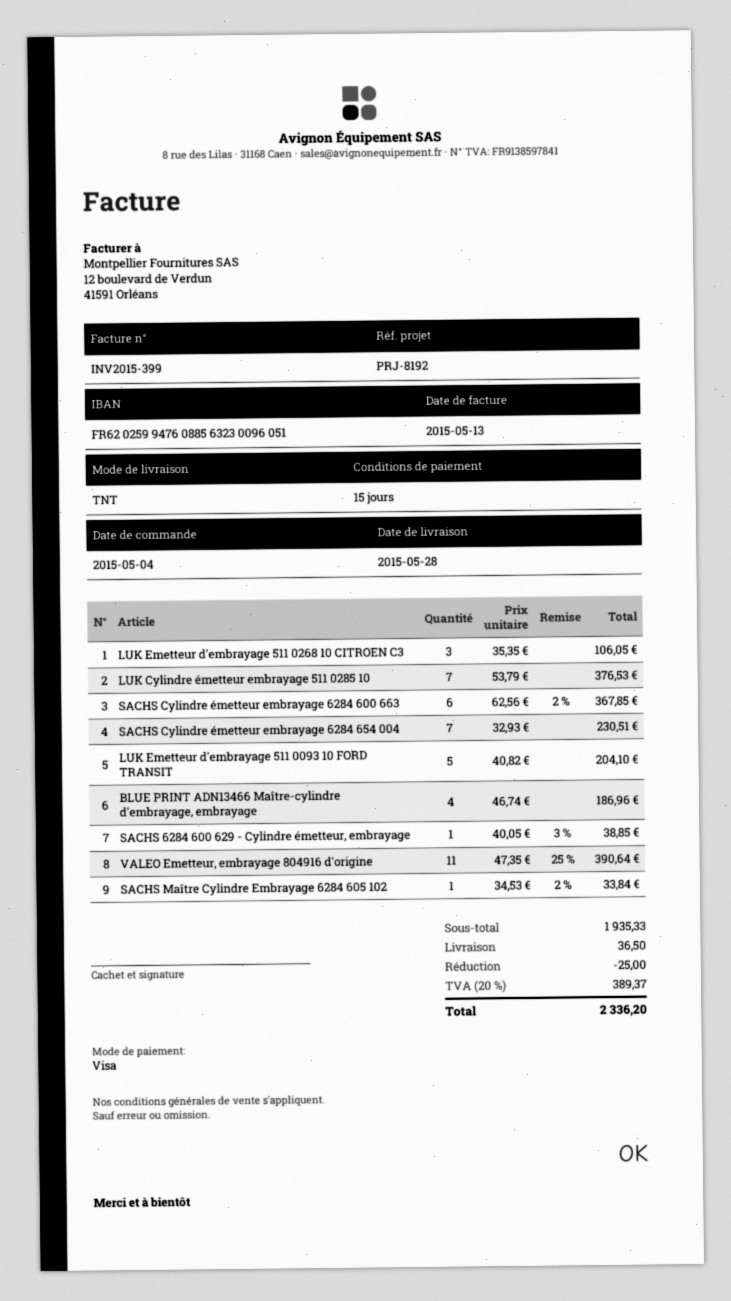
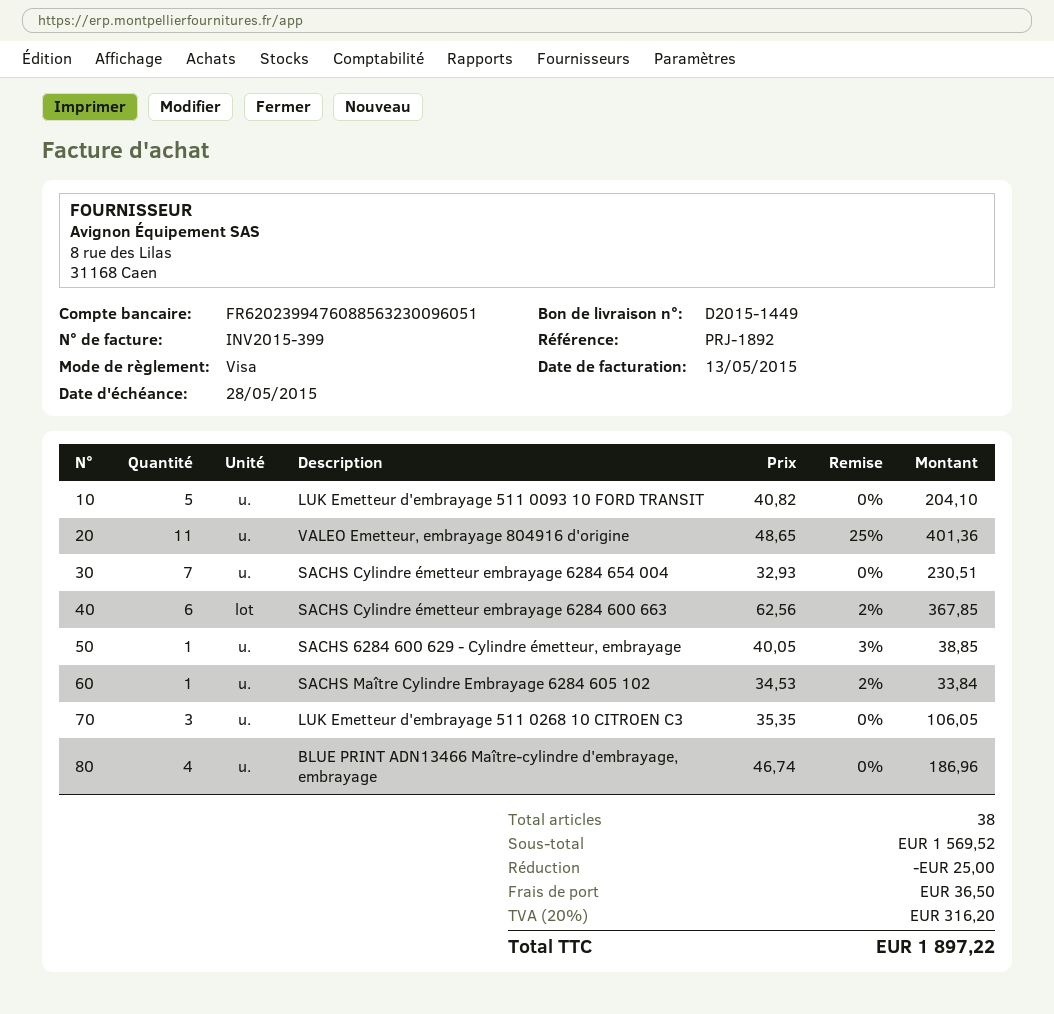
reference: PRJ-8192 -> PRJ-1892
bank account: FR6202599476088563230096051 -> FR6202399476088563230096051
LUK Cylindre émetteur embrayage 511 0285 10: 7 x 53.79 = 376.53 -> none
VALEO Emetteur, embrayage 804916 d'origine: 11 x 47.35 - 25% = 390.64 -> 11 x 48.65 - 25% = 401.36
subtotal: 1935.33 -> 1569.52
tax: 20% = 389.37 -> 20% = 316.20
total: 2336.20 -> 1897.22

